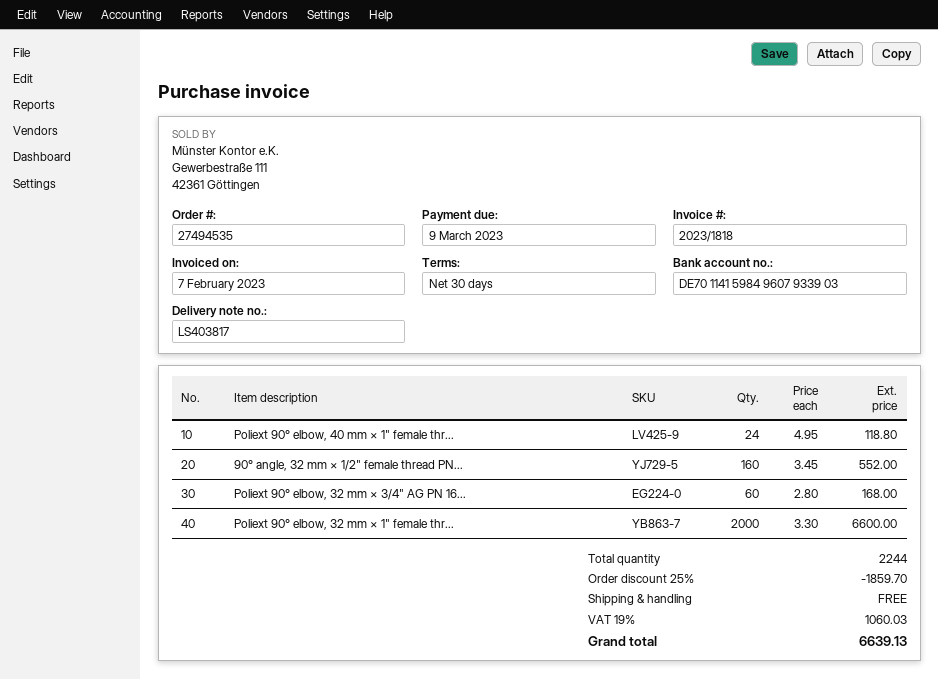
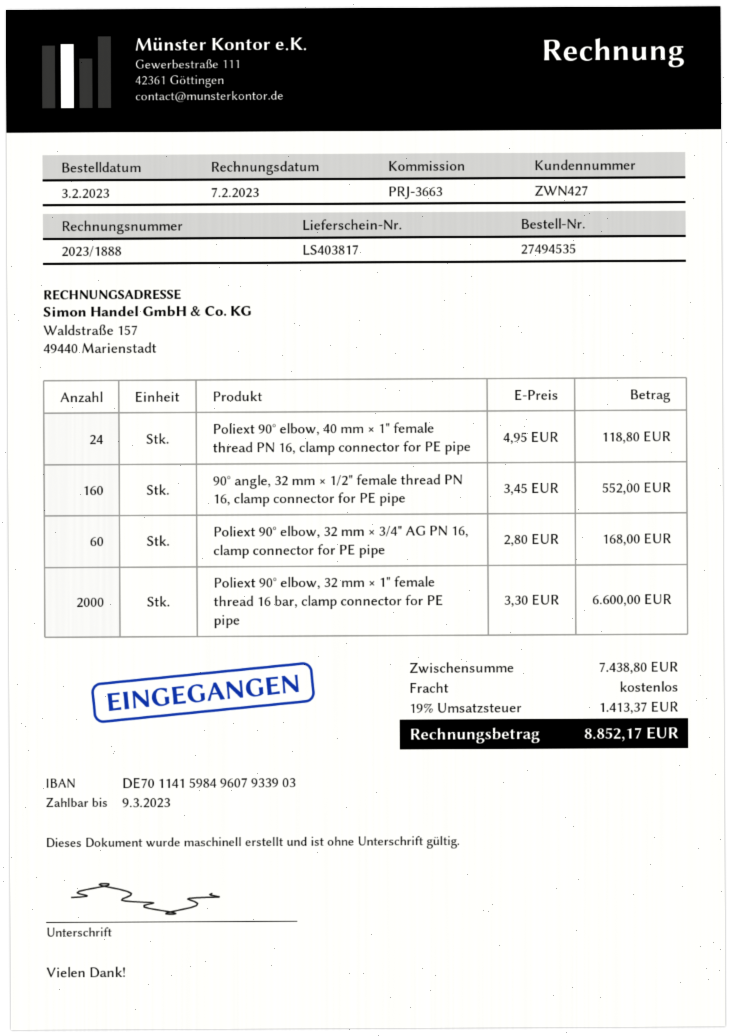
invoice number: 2023/1818 -> 2023/1888
discount: 25% = 1859.70 -> none
tax: 19% = 1060.03 -> 19% = 1413.37
total: 6639.13 -> 8852.17

